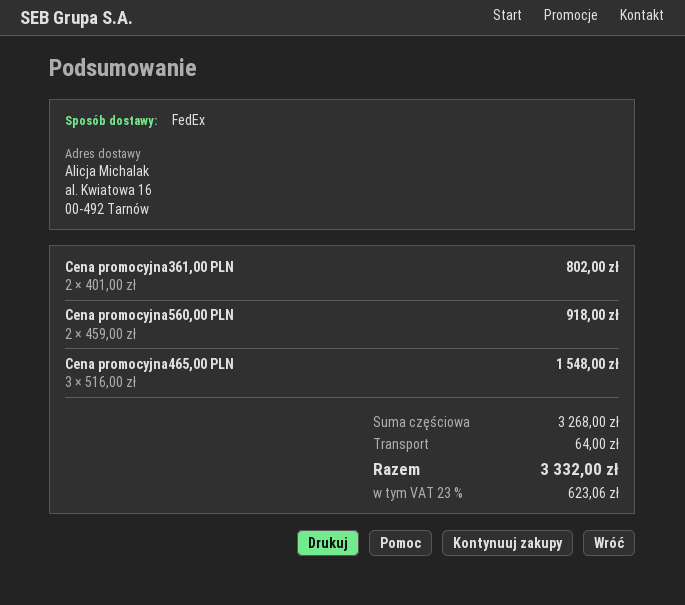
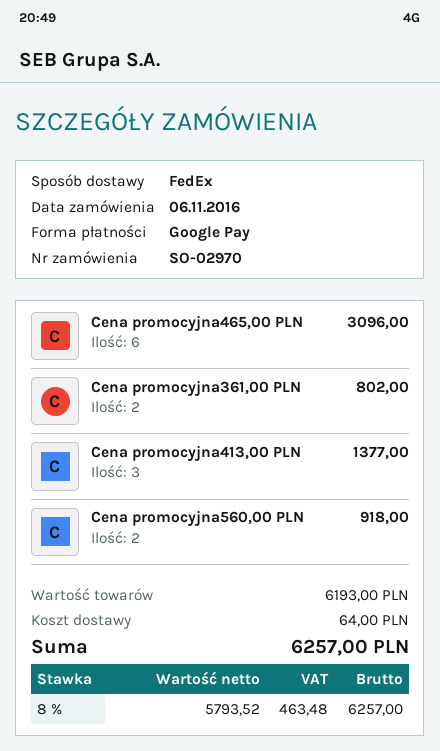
Cena promocyjna465,00 PLN: 3 for 1548.00 -> 6 for 3096.00
Cena promocyjna413,00 PLN: none -> 3 for 1377.00
subtotal: 3268.00 -> 6193.00
tax: 23% = 623.06 -> 8% = 463.48
total: 3332.00 -> 6257.00

